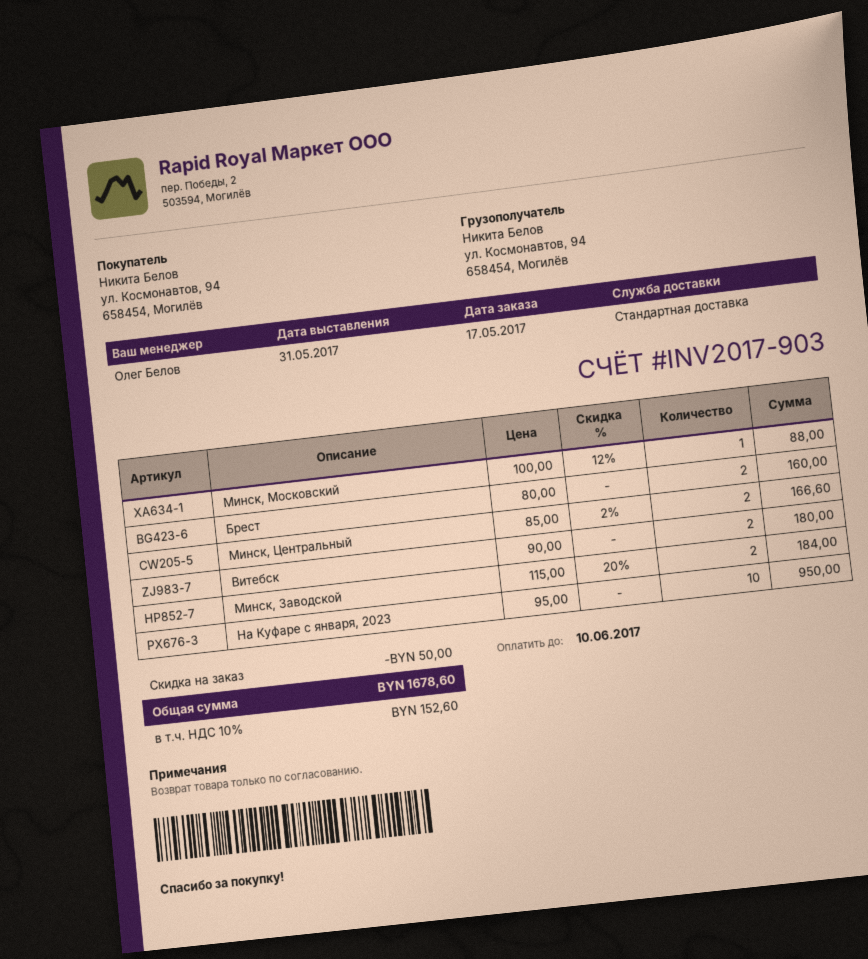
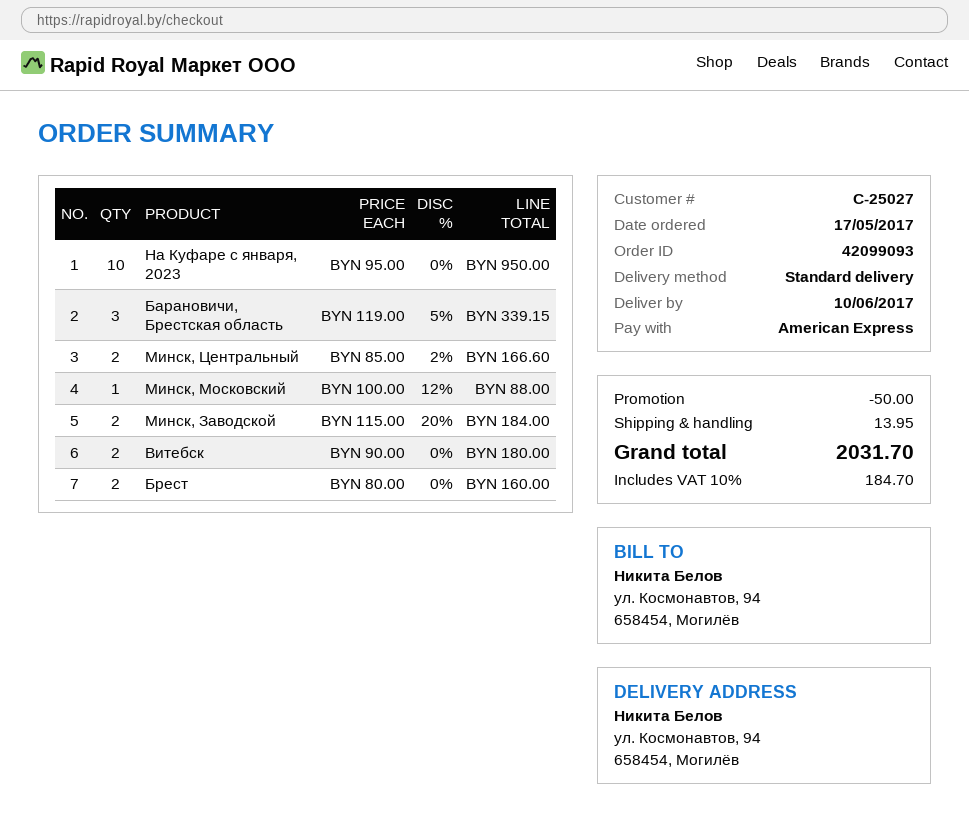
Барановичи, Брестская область: none -> 3 x 119.00 - 5% = 339.15
shipping: none -> 13.95
tax: 10% = 152.60 -> 10% = 184.70
total: 1678.60 -> 2031.70

